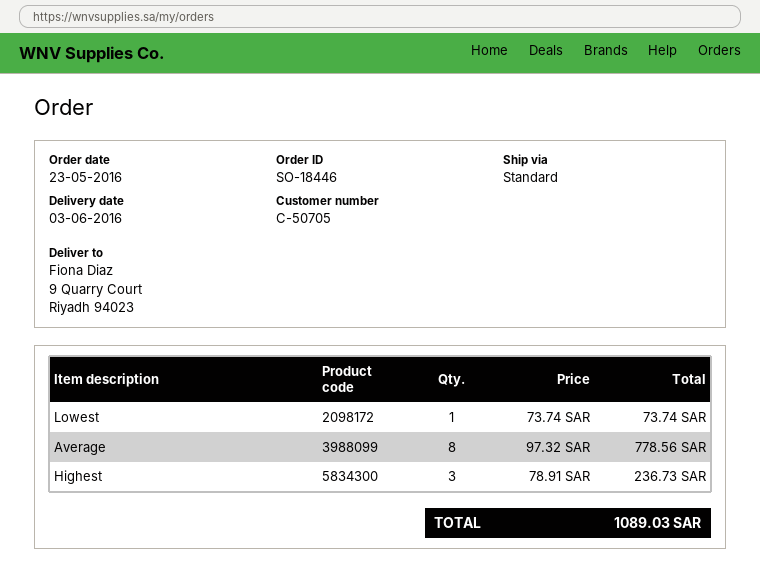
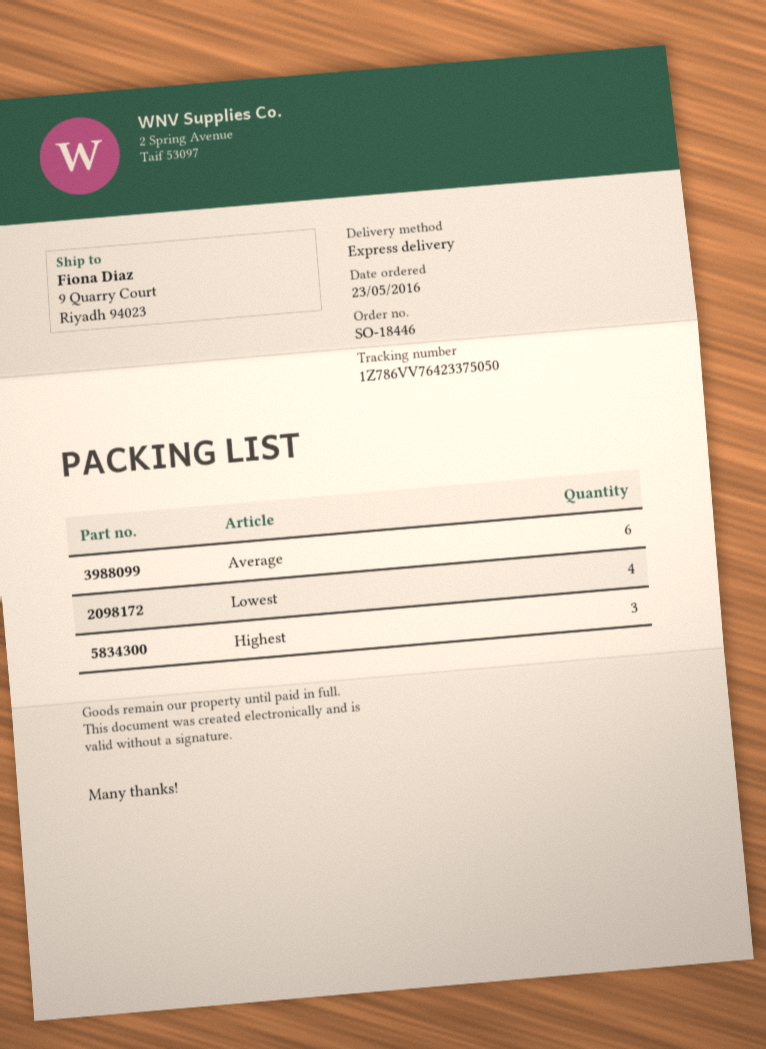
shipping method: standard -> express
Lowest: 1 -> 4
Average: 8 -> 6

